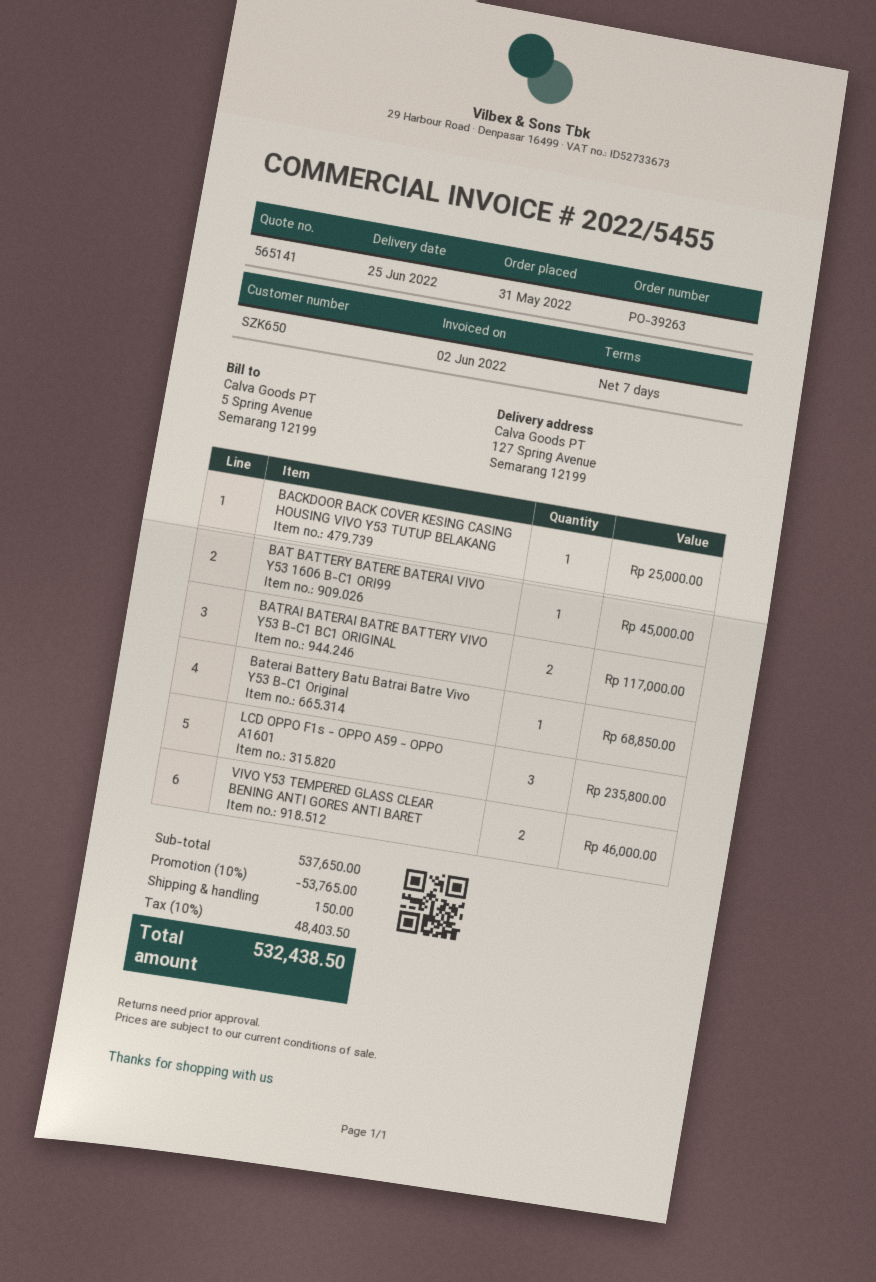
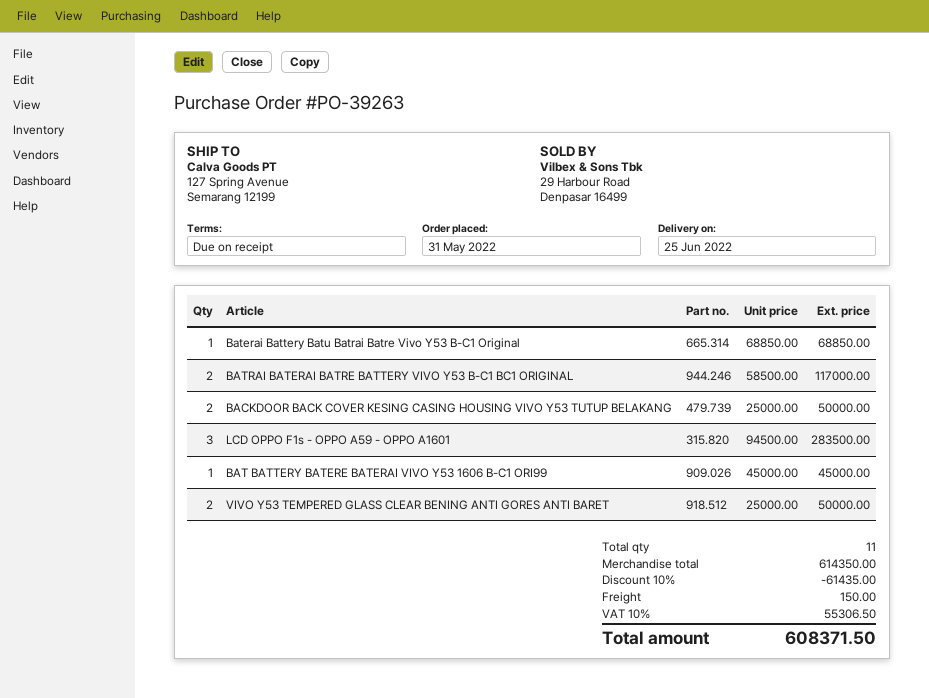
payment terms: 7 days -> on receipt
BACKDOOR BACK COVER KESING CASING HOUSING VIVO Y53 TUTUP BELAKANG: 1 for 25000.00 -> 2 for 50000.00
LCD OPPO F1s - OPPO A59 - OPPO A1601: 3 for 235800.00 -> 3 for 283500.00
VIVO Y53 TEMPERED GLASS CLEAR BENING ANTI GORES ANTI BARET: 2 for 46000.00 -> 2 for 50000.00
subtotal: 537650.00 -> 614350.00
discount: 10% = 53765.00 -> 10% = 61435.00
tax: 10% = 48403.50 -> 10% = 55306.50
total: 532438.50 -> 608371.50

